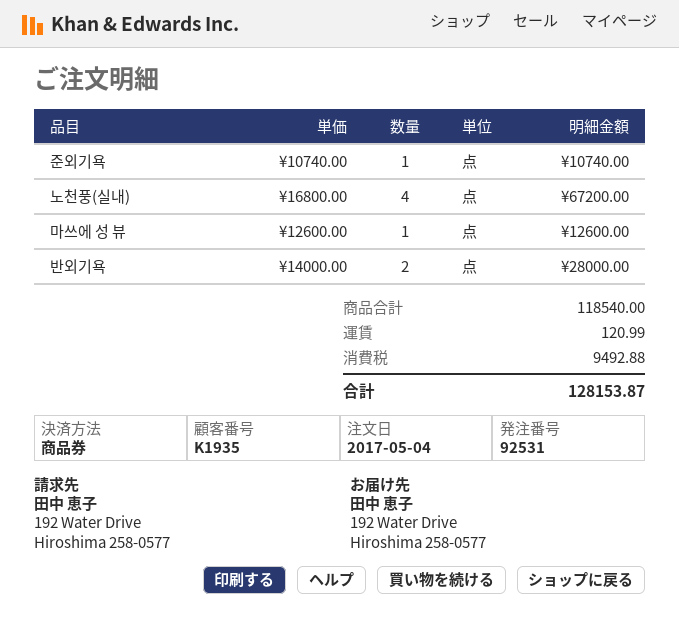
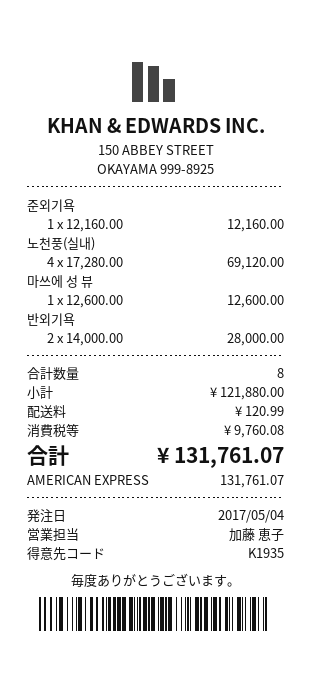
payment method: gift card -> American Express
준외기욕: 1 x 10740.00 = 10740.00 -> 1 x 12160.00 = 12160.00
노천풍(실내): 4 x 16800.00 = 67200.00 -> 4 x 17280.00 = 69120.00
subtotal: 118540.00 -> 121880.00
tax: 9492.88 -> 9760.08
total: 128153.87 -> 131761.07

